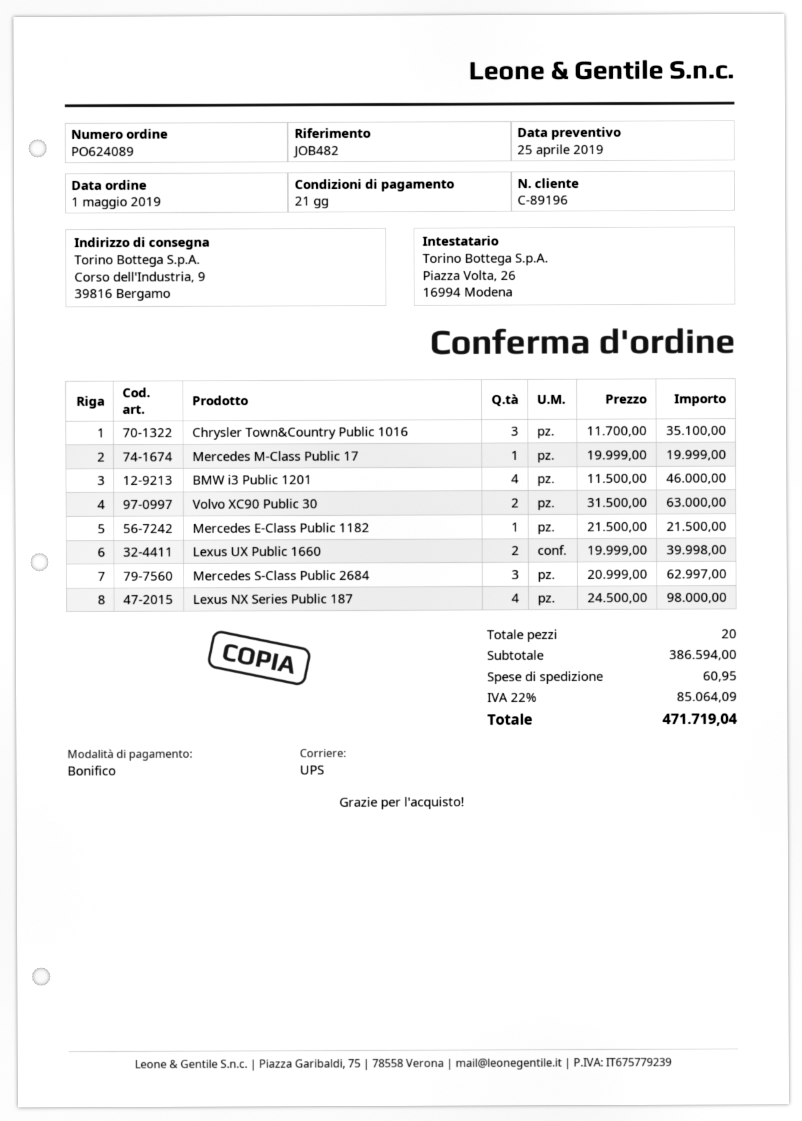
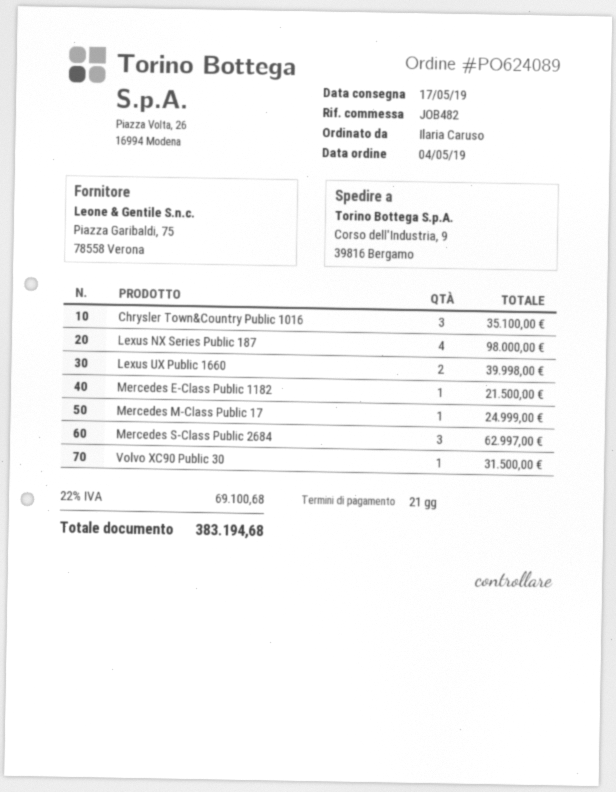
order date: 2019-05-01 -> 2019-05-04
Mercedes M-Class Public 17: 1 for 19999.00 -> 1 for 24999.00
BMW i3 Public 1201: 4 for 46000.00 -> none
Volvo XC90 Public 30: 2 for 63000.00 -> 1 for 31500.00
shipping: 60.95 -> none
tax: 22% = 85064.09 -> 22% = 69100.68
total: 471719.04 -> 383194.68

